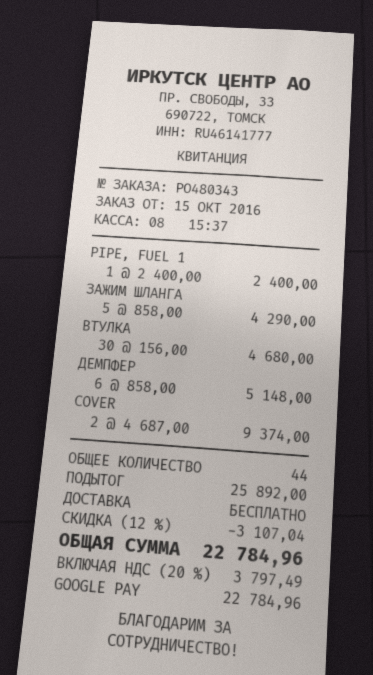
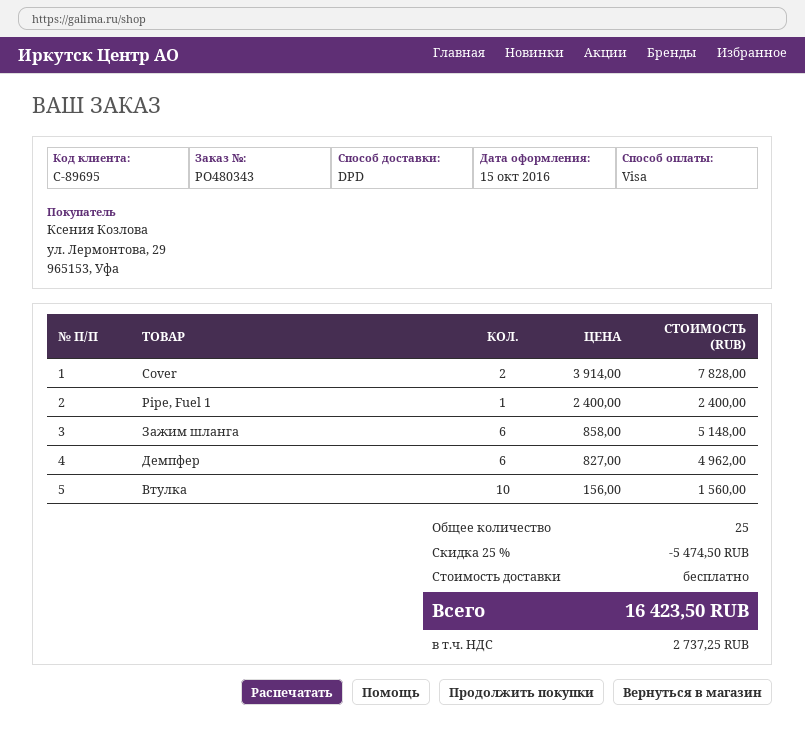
payment method: Google Pay -> Visa
ЗАЖИМ ШЛАНГА: 5 x 858.00 = 4290.00 -> 6 x 858.00 = 5148.00
ВТУЛКА: 30 x 156.00 = 4680.00 -> 10 x 156.00 = 1560.00
ДЕМПФЕР: 6 x 858.00 = 5148.00 -> 6 x 827.00 = 4962.00
COVER: 2 x 4687.00 = 9374.00 -> 2 x 3914.00 = 7828.00
total quantity: 44 -> 25
discount: 12% = 3107.04 -> 25% = 5474.50
tax: 3797.49 -> 2737.25
total: 22784.96 -> 16423.50

